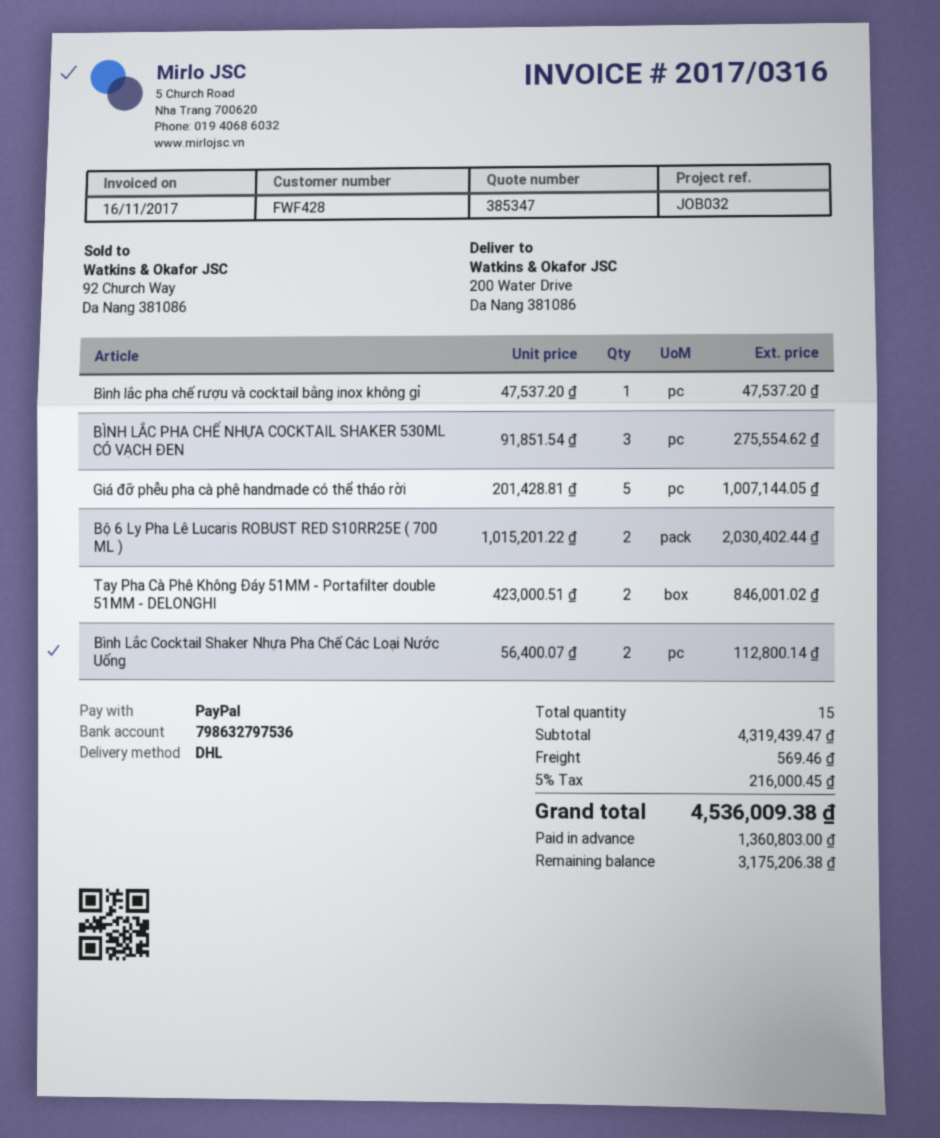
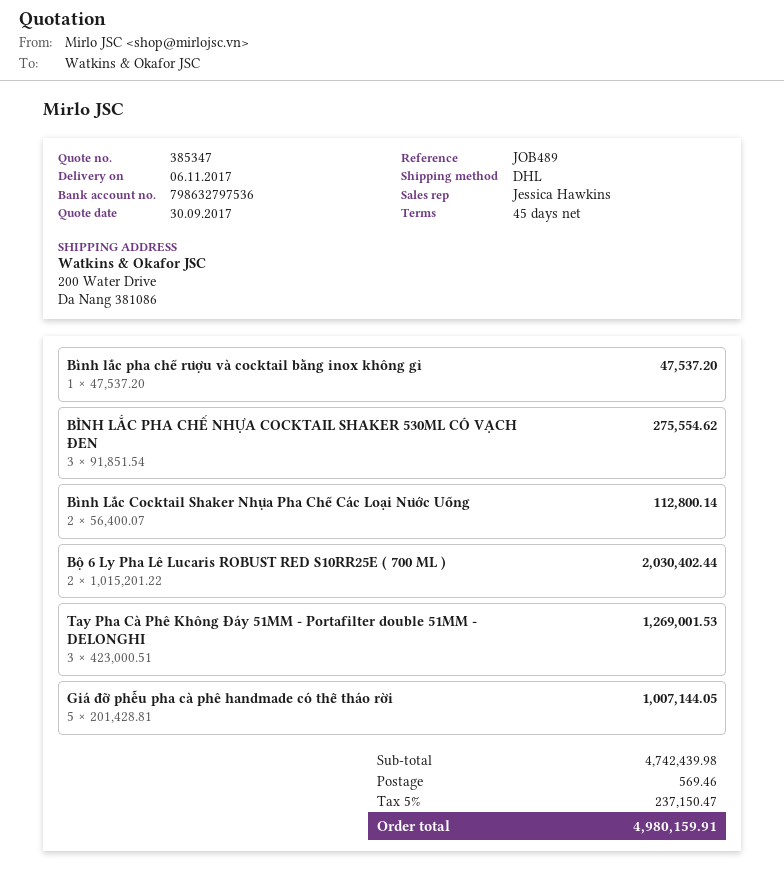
reference: JOB032 -> JOB489
Tay Pha Cà Phê Không Đáy 51MM - Portafilter double 51MM - DELONGHI: 2 x 423000.51 = 846001.02 -> 3 x 423000.51 = 1269001.53
subtotal: 4319439.47 -> 4742439.98
tax: 5% = 216000.45 -> 5% = 237150.47
total: 4536009.38 -> 4980159.91

